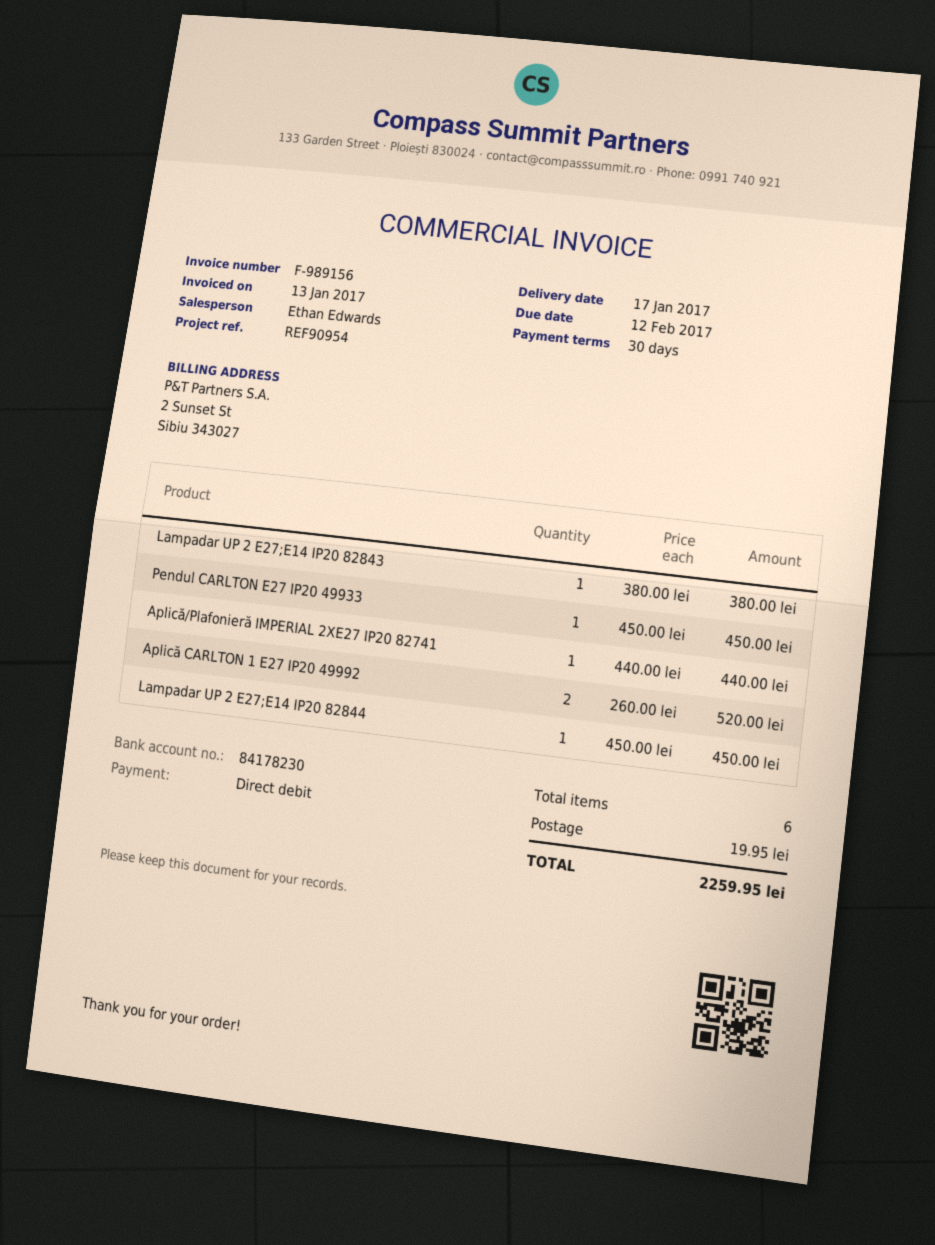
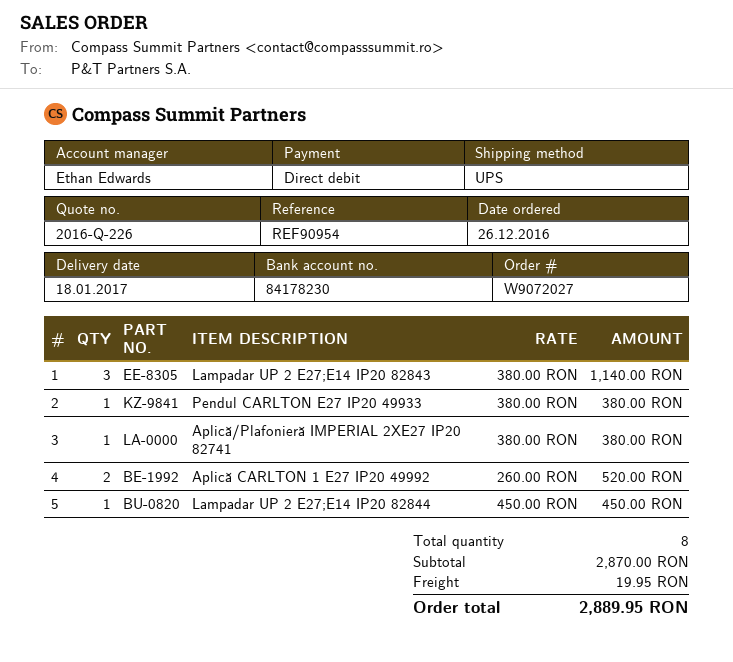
delivery date: 2017-01-17 -> 2017-01-18
Lampadar UP 2 E27;E14 IP20 82843: 1 x 380.00 = 380.00 -> 3 x 380.00 = 1140.00
Pendul CARLTON E27 IP20 49933: 1 x 450.00 = 450.00 -> 1 x 380.00 = 380.00
Aplică/Plafonieră IMPERIAL 2XE27 IP20 82741: 1 x 440.00 = 440.00 -> 1 x 380.00 = 380.00
total quantity: 6 -> 8
total: 2259.95 -> 2889.95

